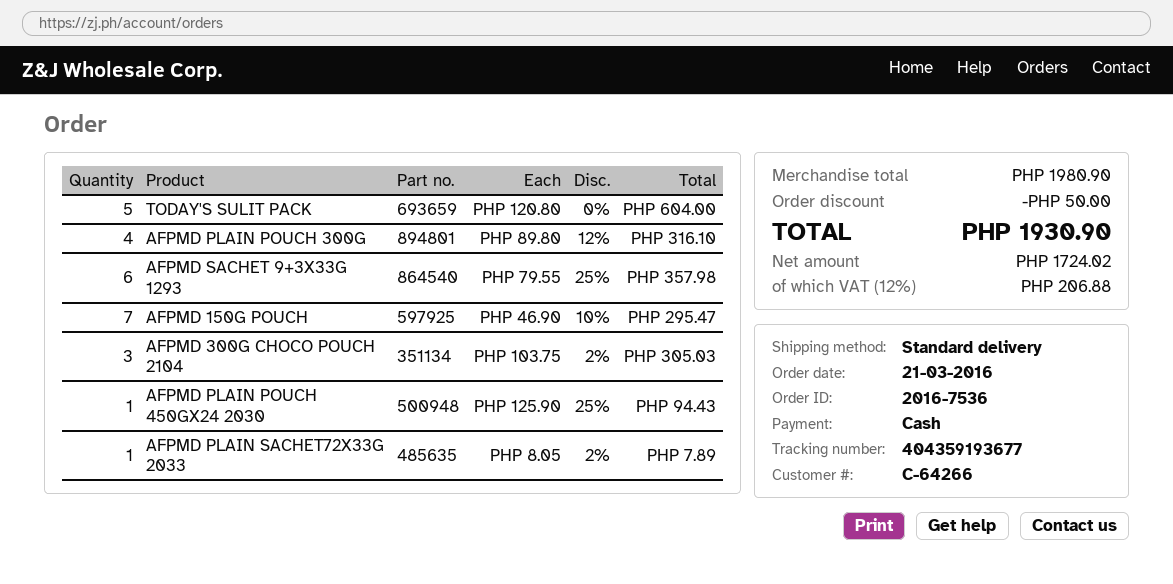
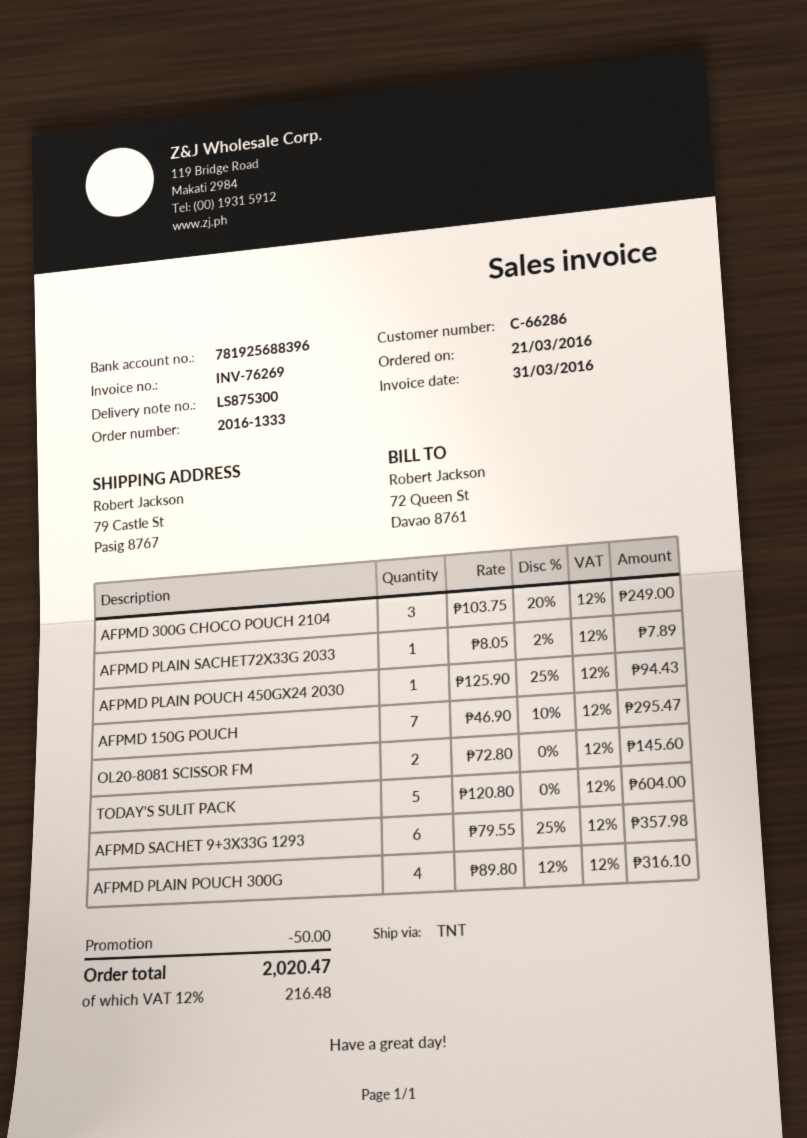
order number: 2016-7536 -> 2016-1333
customer number: C-64266 -> C-66286
shipping method: standard -> TNT
AFPMD 300G CHOCO POUCH 2104: 3 x 103.75 - 2% = 305.03 -> 3 x 103.75 - 20% = 249.00
OL20-8081 SCISSOR FM: none -> 2 x 72.80 = 145.60
tax: 12% = 206.88 -> 12% = 216.48
total: 1930.90 -> 2020.47

